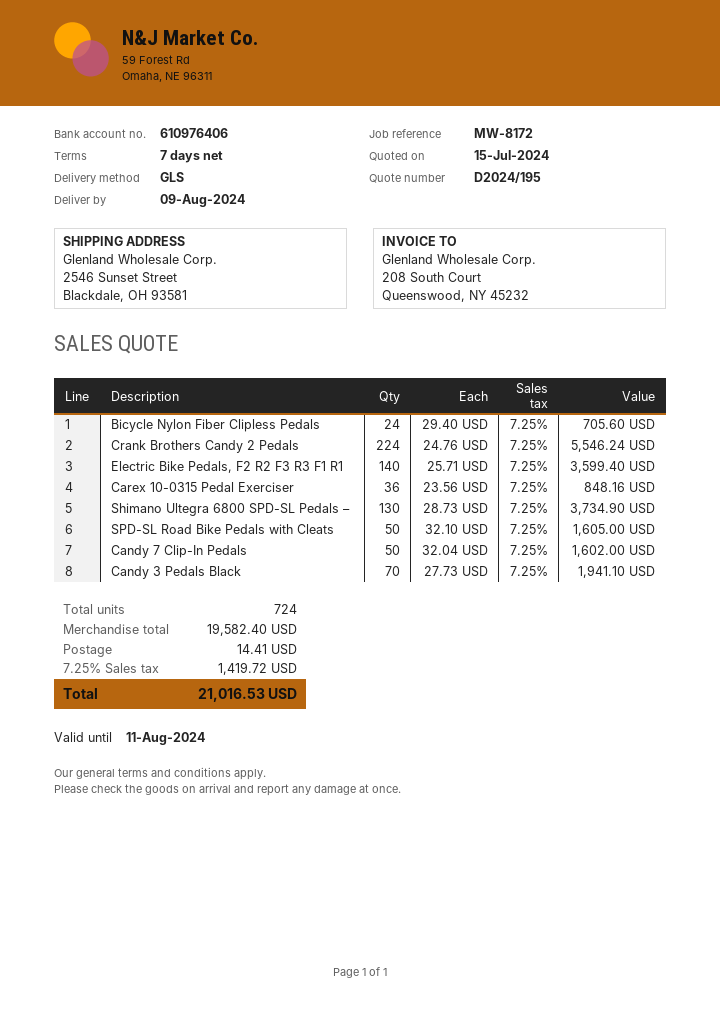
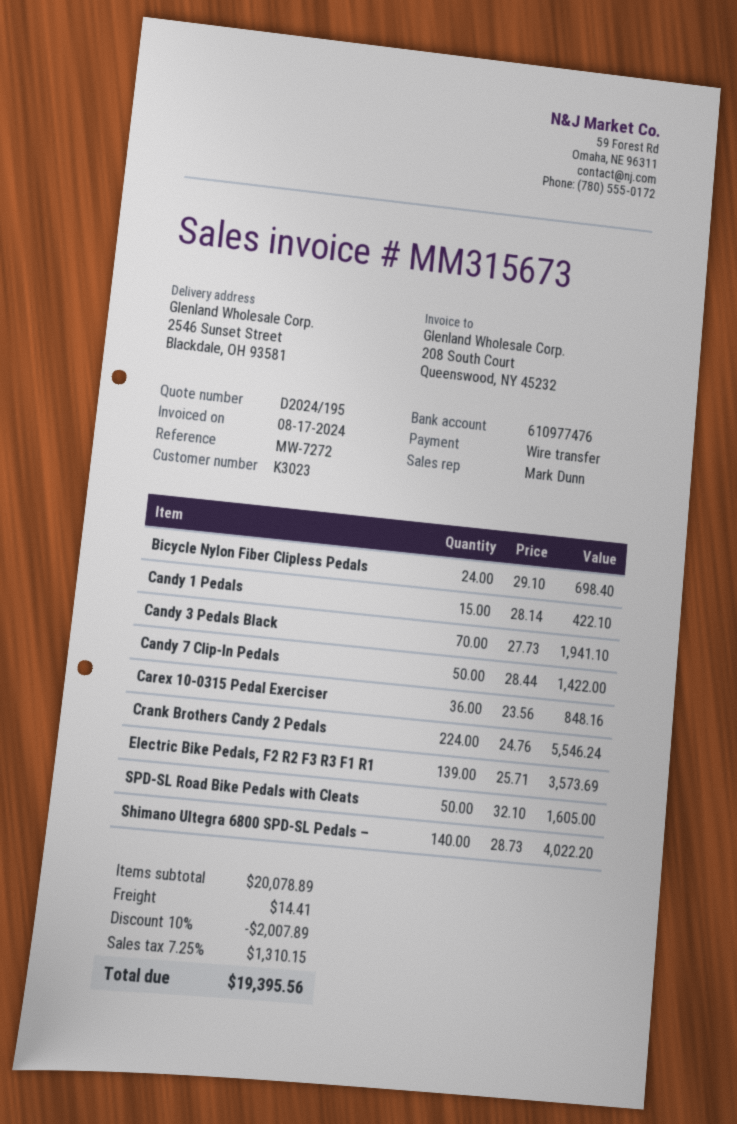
reference: MW-8172 -> MW-7272
bank account: 610976406 -> 610977476
Bicycle Nylon Fiber Clipless Pedals: 24 x 29.40 = 705.60 -> 24 x 29.10 = 698.40
Electric Bike Pedals, F2 R2 F3 R3 F1 R1: 140 x 25.71 = 3599.40 -> 139 x 25.71 = 3573.69
Shimano Ultegra 6800 SPD-SL Pedals –: 130 x 28.73 = 3734.90 -> 140 x 28.73 = 4022.20
Candy 7 Clip-In Pedals: 50 x 32.04 = 1602.00 -> 50 x 28.44 = 1422.00
Candy 1 Pedals: none -> 15 x 28.14 = 422.10
subtotal: 19582.40 -> 20078.89
discount: none -> 10% = 2007.89
tax: 7.25% = 1419.72 -> 7.25% = 1310.15
total: 21016.53 -> 19395.56

